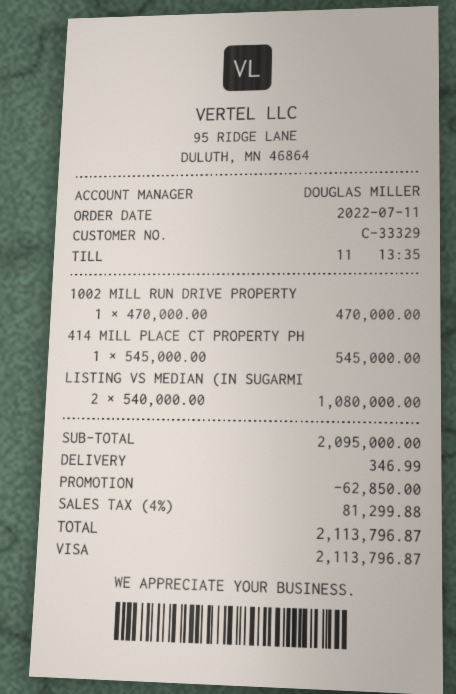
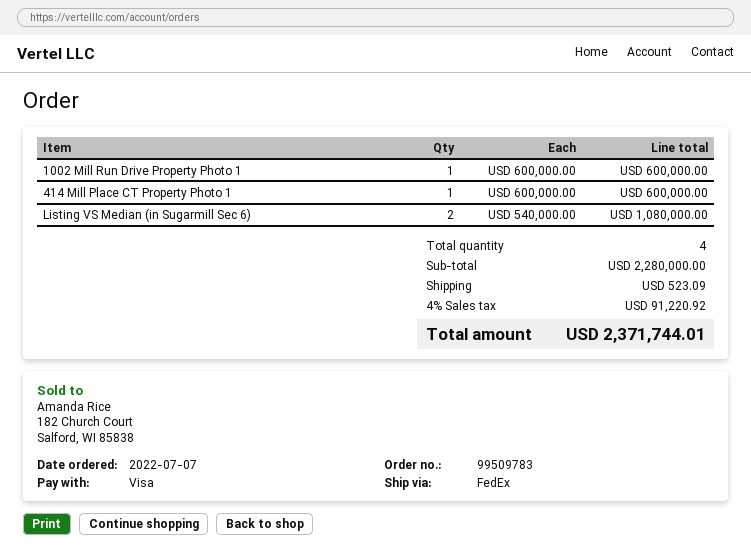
order date: 2022-07-11 -> 2022-07-07
1002 MILL RUN DRIVE PROPERTY: 1 x 470000.00 = 470000.00 -> 1 x 600000.00 = 600000.00
414 MILL PLACE CT PROPERTY PH: 1 x 545000.00 = 545000.00 -> 1 x 600000.00 = 600000.00
subtotal: 2095000.00 -> 2280000.00
discount: 62850.00 -> none
shipping: 346.99 -> 523.09
tax: 4% = 81299.88 -> 4% = 91220.92
total: 2113796.87 -> 2371744.01

